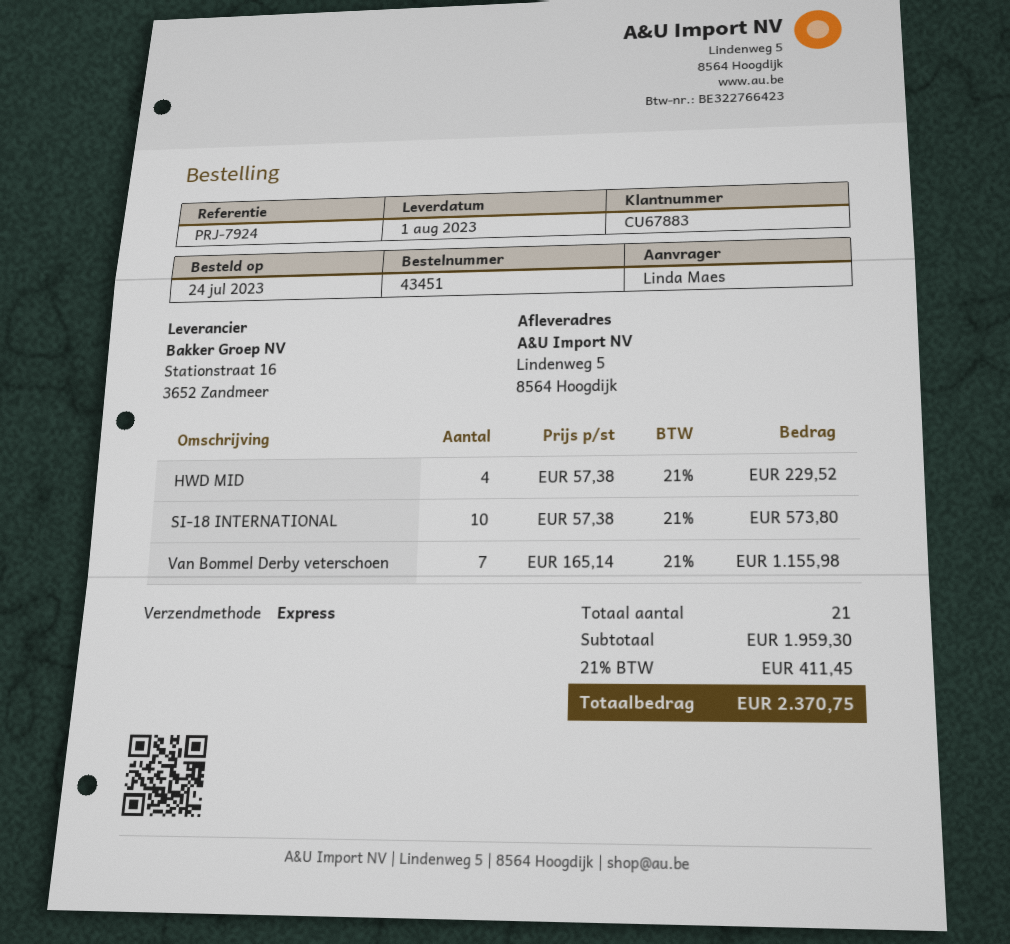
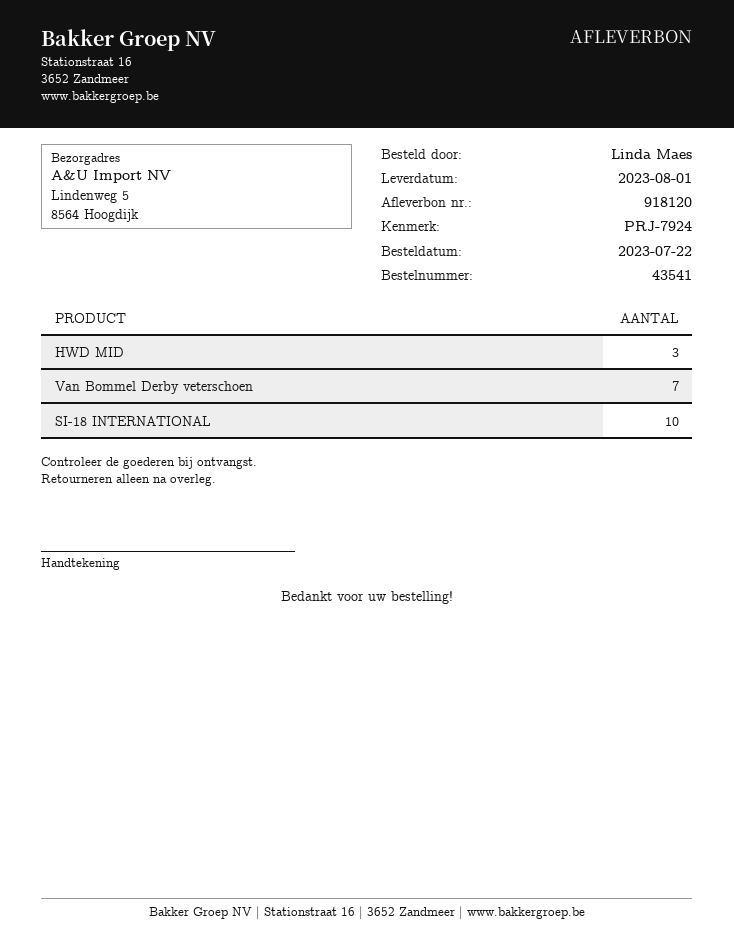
order number: 43451 -> 43541
order date: 2023-07-24 -> 2023-07-22
HWD MID: 4 -> 3

